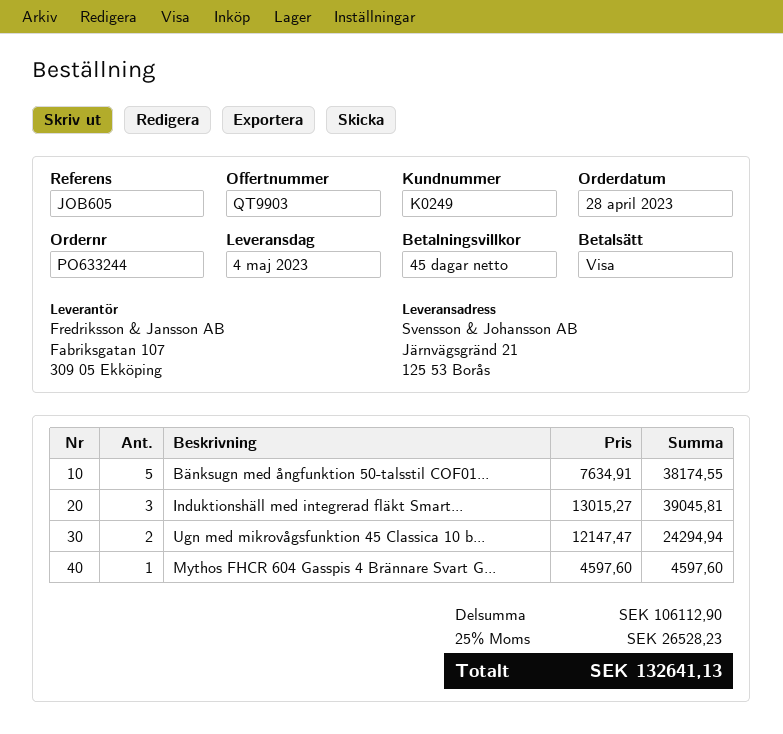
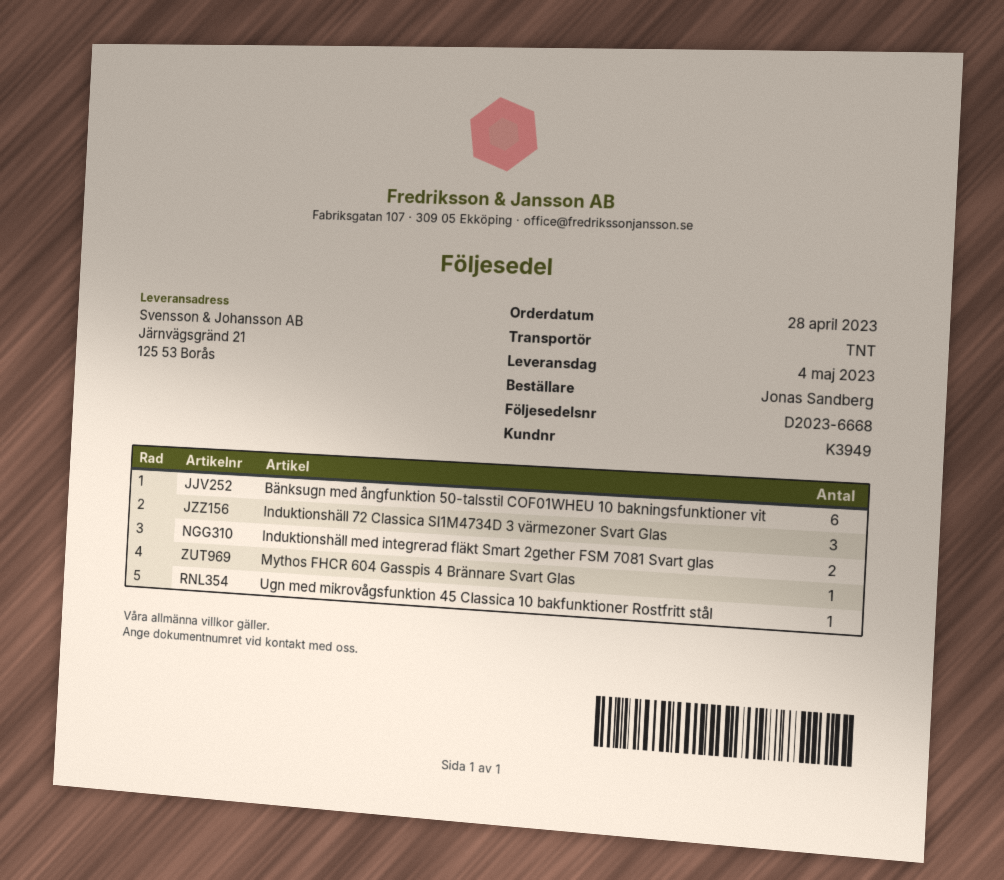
customer number: K0249 -> K3949
Bänksugn med ångfunktion 50-talsstil COF01...: 5 -> 6
Induktionshäll med integrerad fläkt Smart...: 3 -> 2
Ugn med mikrovågsfunktion 45 Classica 10 b...: 2 -> 1
Induktionshäll 72 Classica SI1M4734D 3 värmezoner Svart Glas: none -> 3

